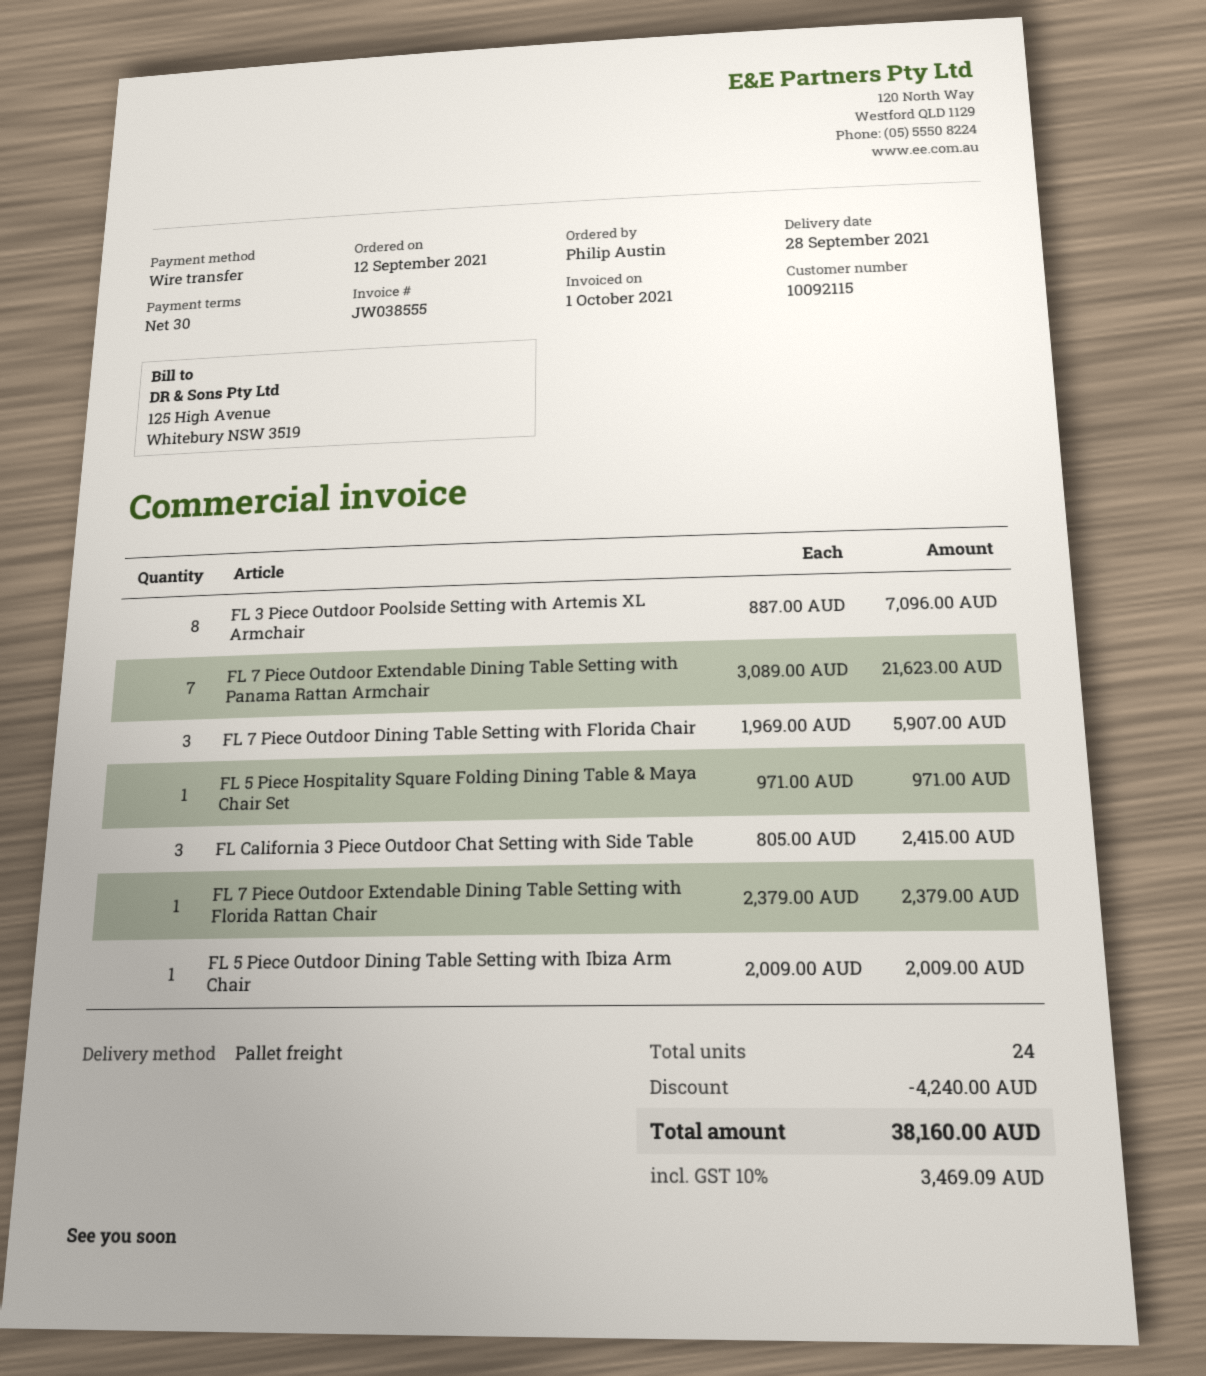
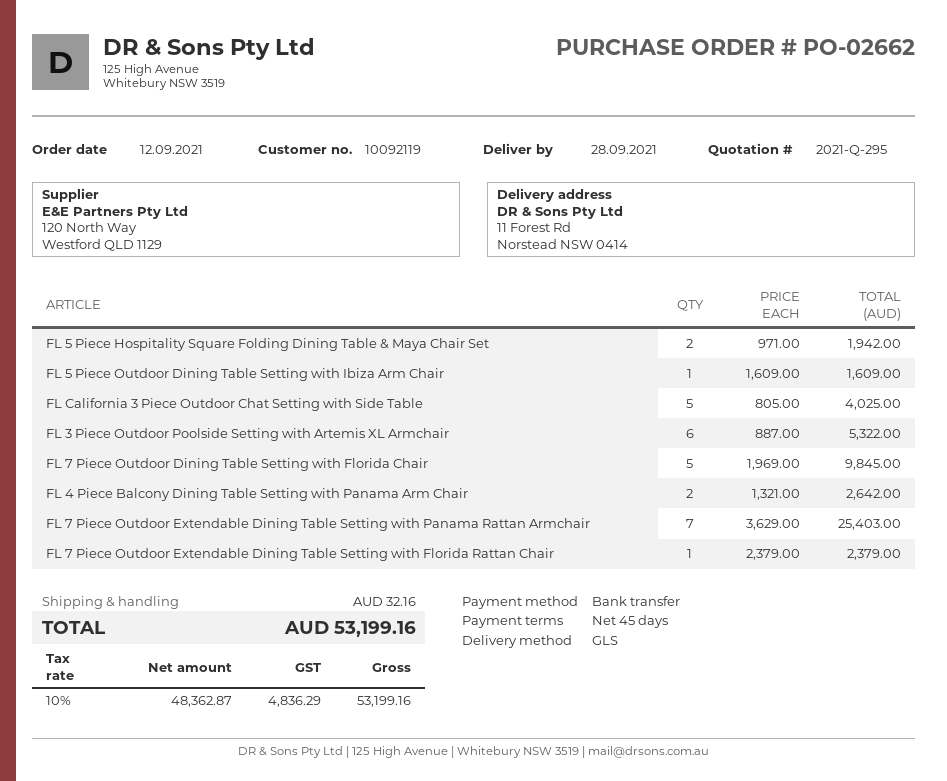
payment terms: 30 days -> 45 days
customer number: 10092115 -> 10092119
shipping method: pallet freight -> GLS
FL 3 Piece Outdoor Poolside Setting with Artemis XL Armchair: 8 x 887.00 = 7096.00 -> 6 x 887.00 = 5322.00
FL 7 Piece Outdoor Extendable Dining Table Setting with Panama Rattan Armchair: 7 x 3089.00 = 21623.00 -> 7 x 3629.00 = 25403.00
FL 7 Piece Outdoor Dining Table Setting with Florida Chair: 3 x 1969.00 = 5907.00 -> 5 x 1969.00 = 9845.00
FL 5 Piece Hospitality Square Folding Dining Table & Maya Chair Set: 1 x 971.00 = 971.00 -> 2 x 971.00 = 1942.00
FL California 3 Piece Outdoor Chat Setting with Side Table: 3 x 805.00 = 2415.00 -> 5 x 805.00 = 4025.00
FL 5 Piece Outdoor Dining Table Setting with Ibiza Arm Chair: 1 x 2009.00 = 2009.00 -> 1 x 1609.00 = 1609.00
FL 4 Piece Balcony Dining Table Setting with Panama Arm Chair: none -> 2 x 1321.00 = 2642.00
discount: 4240.00 -> none
shipping: none -> 32.16
tax: 10% = 3469.09 -> 10% = 4836.29
total: 38160.00 -> 53199.16

